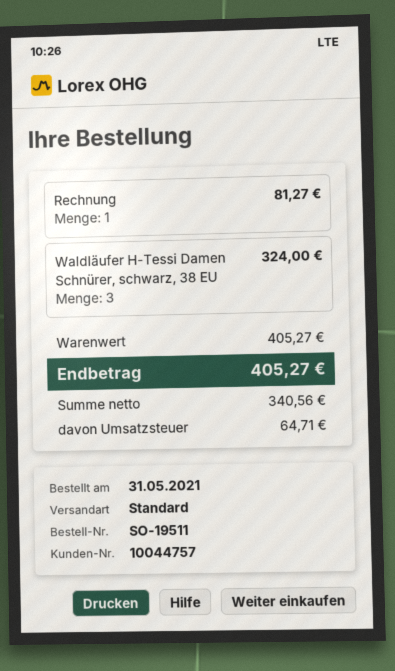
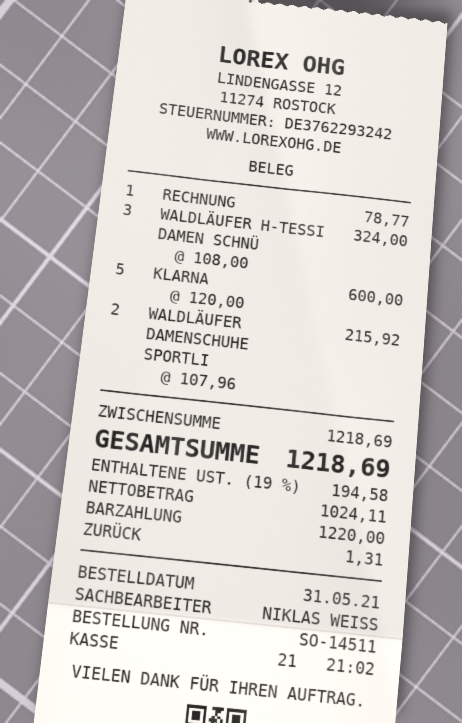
order number: SO-19511 -> SO-14511
Rechnung: 1 for 81.27 -> 1 for 78.77
KLARNA: none -> 5 for 600.00
WALDLÄUFER DAMENSCHUHE SPORTLI: none -> 2 for 215.92
subtotal: 405.27 -> 1218.69
net: 340.56 -> 1024.11
tax: 64.71 -> 194.58
total: 405.27 -> 1218.69

